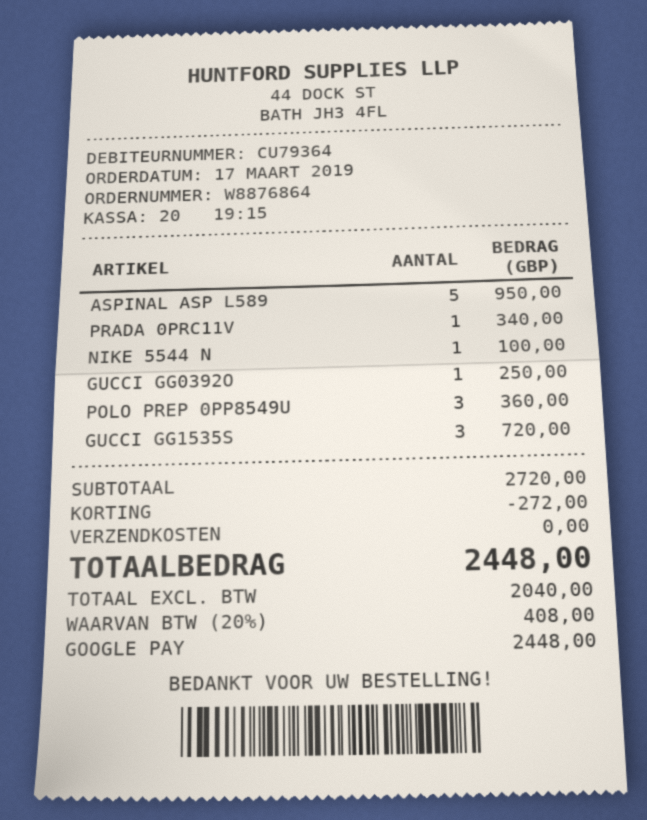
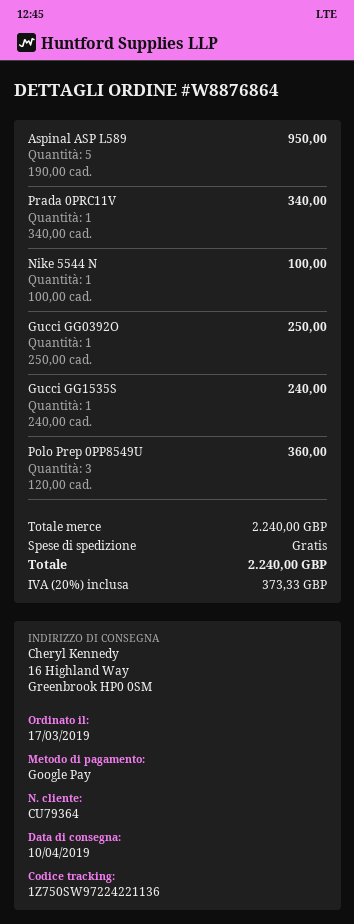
GUCCI GG1535S: 3 for 720.00 -> 1 for 240.00
subtotal: 2720.00 -> 2240.00
discount: 272.00 -> none
tax: 20% = 408.00 -> 20% = 373.33
total: 2448.00 -> 2240.00

